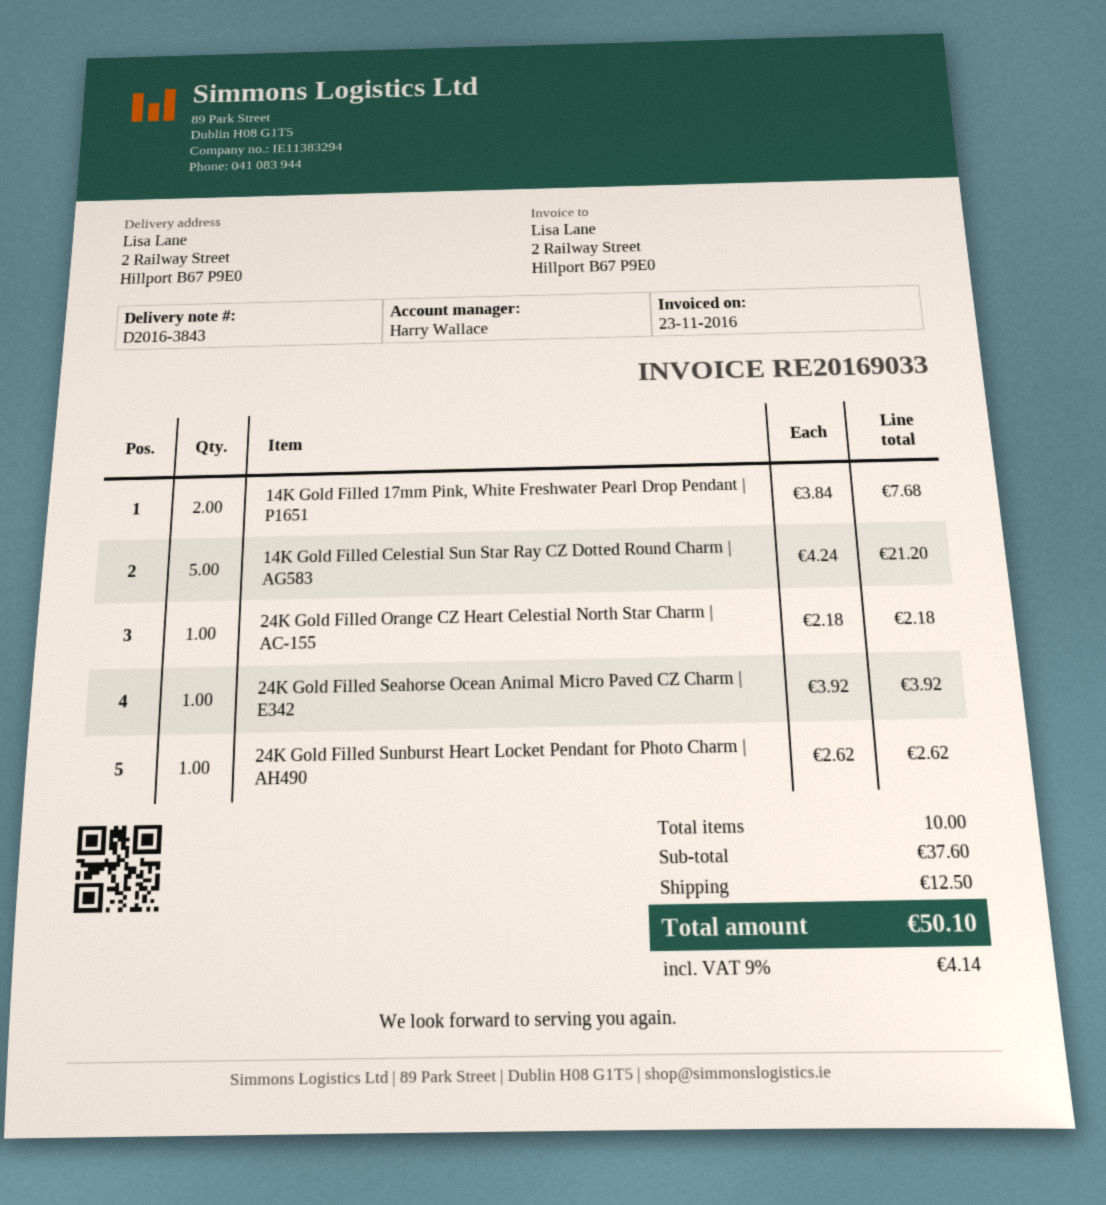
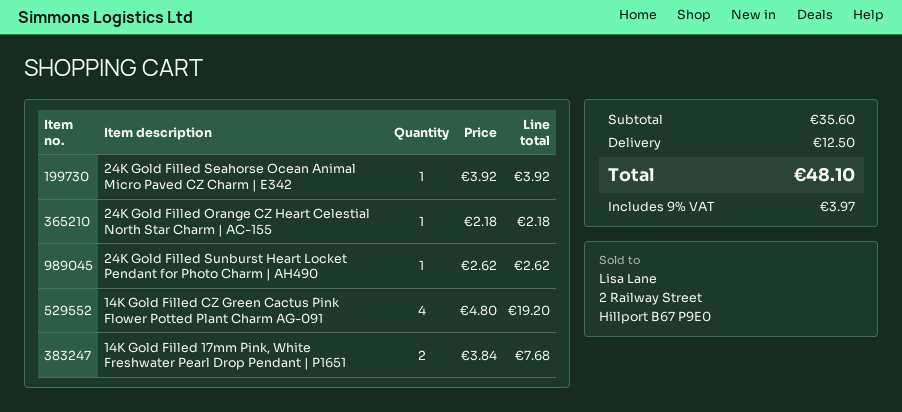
14K Gold Filled Celestial Sun Star Ray CZ Dotted Round Charm | AG583: 5 x 4.24 = 21.20 -> none
14K Gold Filled CZ Green Cactus Pink Flower Potted Plant Charm AG-091: none -> 4 x 4.80 = 19.20
subtotal: 37.60 -> 35.60
tax: 9% = 4.14 -> 9% = 3.97
total: 50.10 -> 48.10

